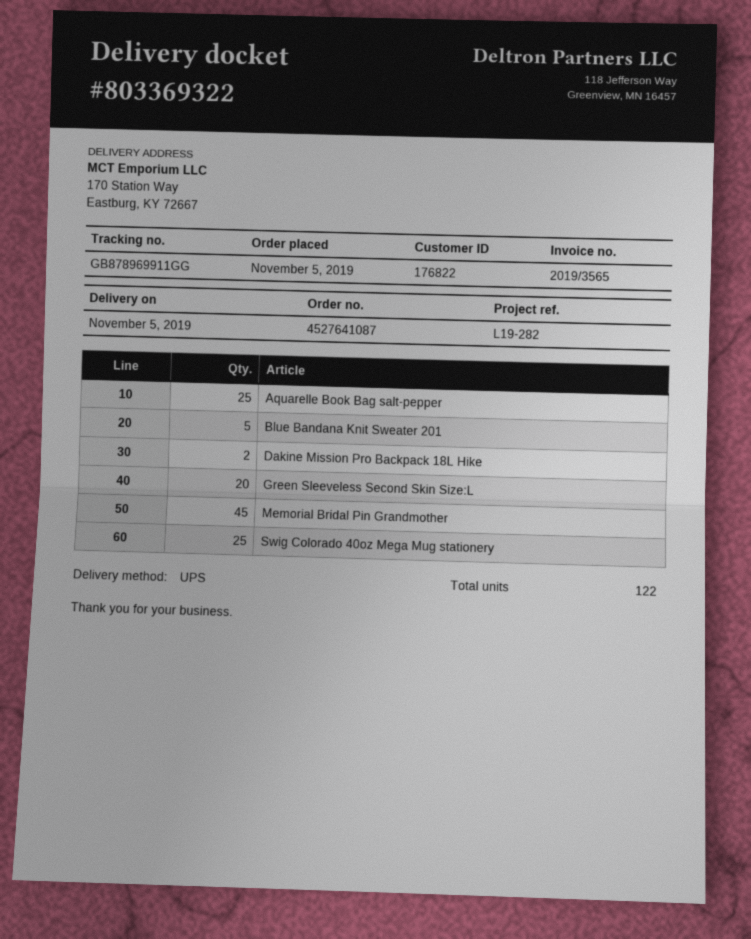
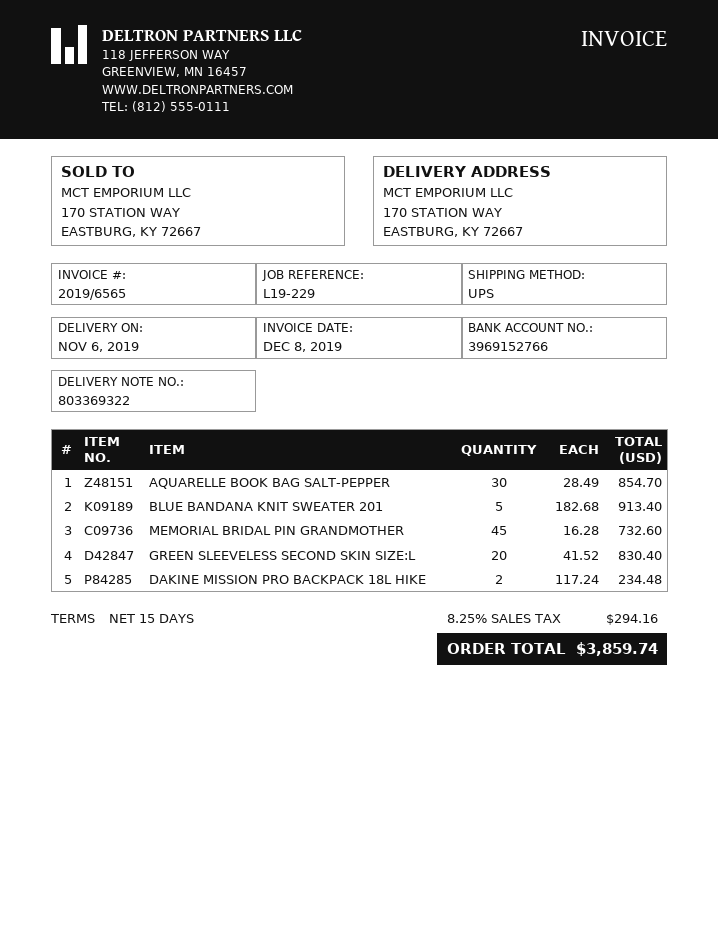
delivery date: 2019-11-05 -> 2019-11-06
invoice number: 2019/3565 -> 2019/6565
reference: L19-282 -> L19-229
Aquarelle Book Bag salt-pepper: 25 -> 30
Swig Colorado 40oz Mega Mug stationery: 25 -> none

